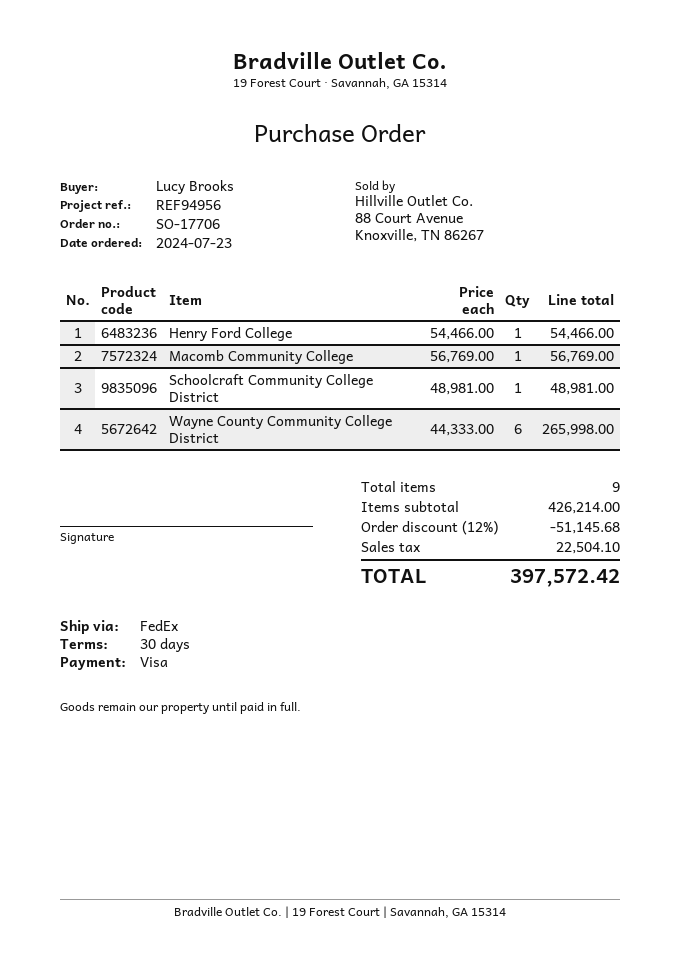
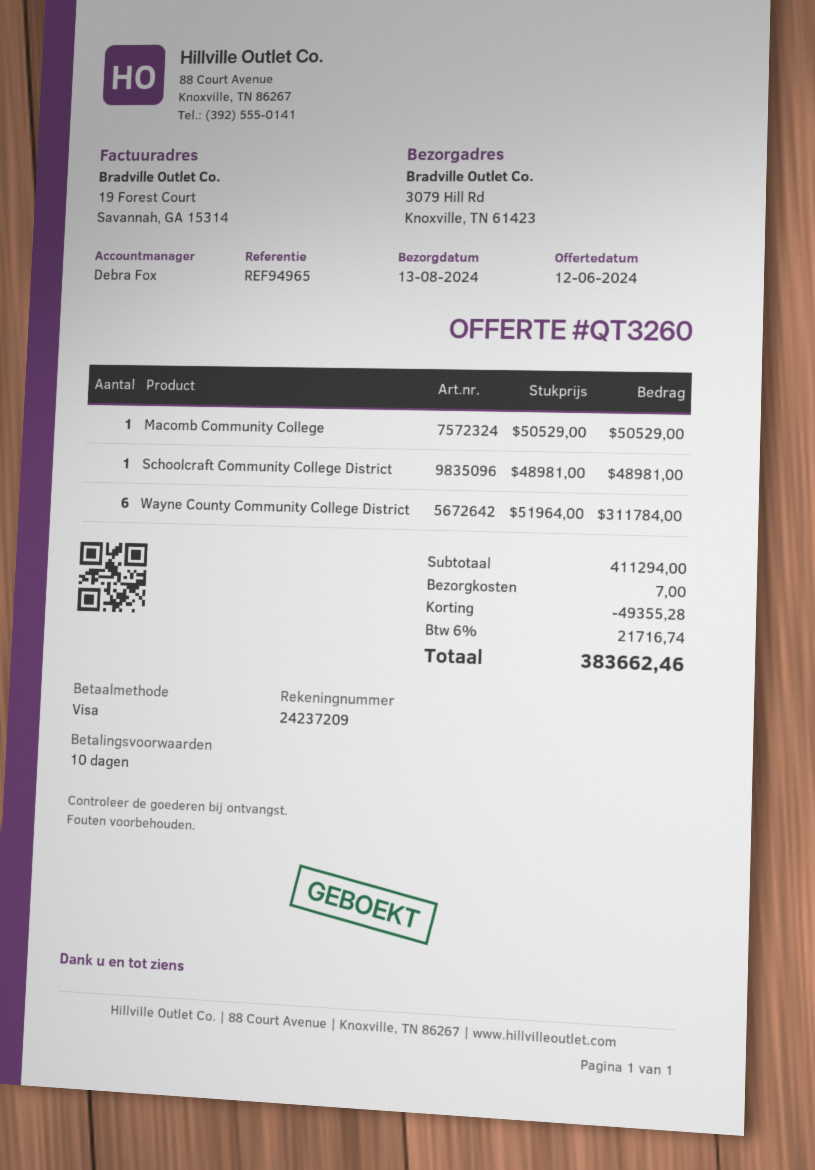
payment terms: 30 days -> 10 days
reference: REF94956 -> REF94965
Henry Ford College: 1 x 54466.00 = 54466.00 -> none
Macomb Community College: 1 x 56769.00 = 56769.00 -> 1 x 50529.00 = 50529.00
Wayne County Community College District: 6 x 44333.00 = 265998.00 -> 6 x 51964.00 = 311784.00
subtotal: 426214.00 -> 411294.00
discount: 51145.68 -> 49355.28
shipping: none -> 7.00
tax: 22504.10 -> 21716.74
total: 397572.42 -> 383662.46

